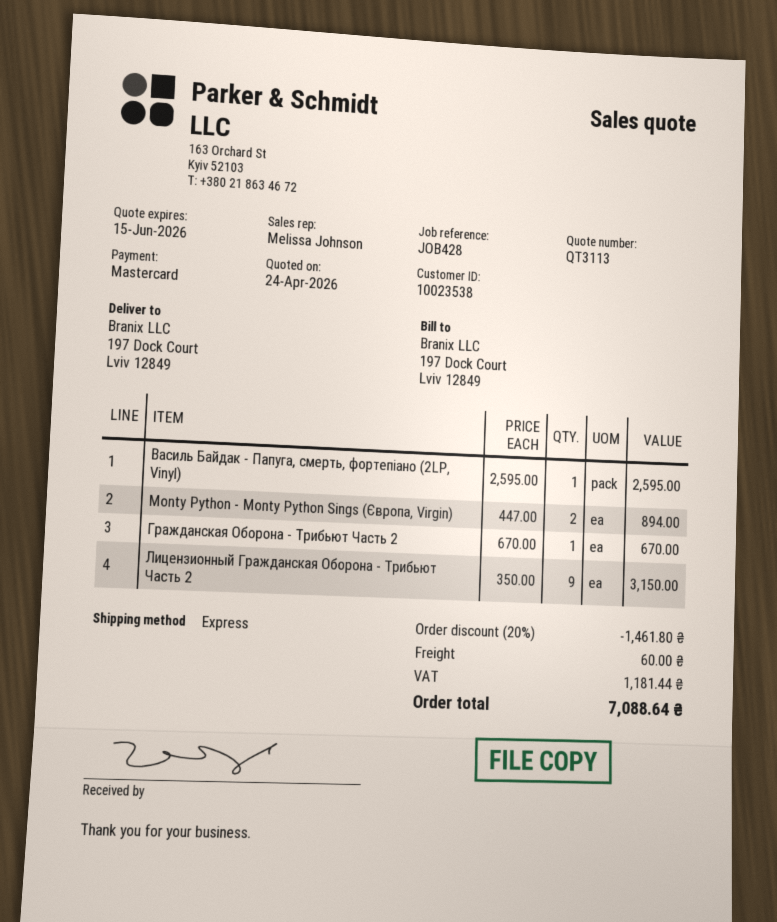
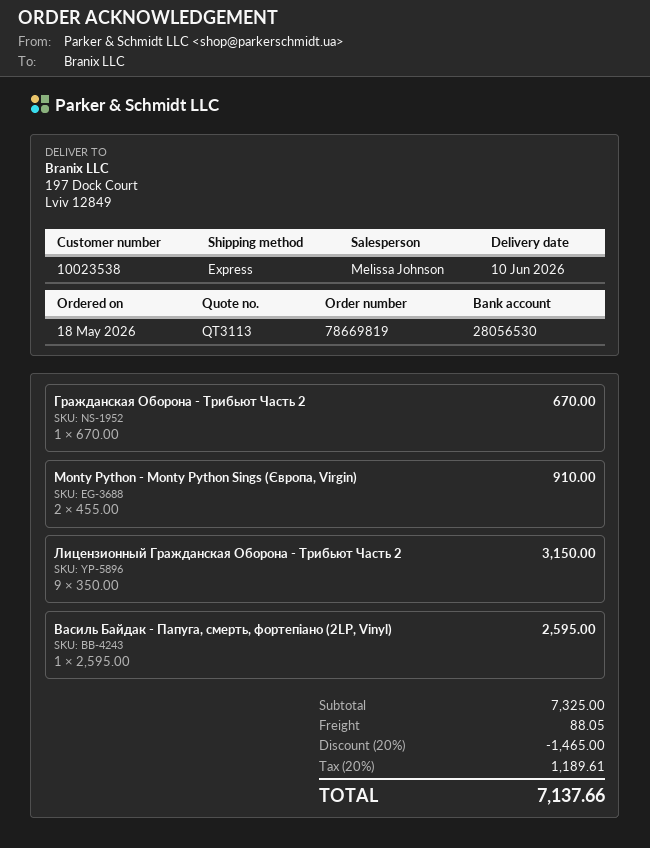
Monty Python - Monty Python Sings (Європа, Virgin): 2 x 447.00 = 894.00 -> 2 x 455.00 = 910.00
discount: 20% = 1461.80 -> 20% = 1465.00
shipping: 60.00 -> 88.05
tax: 1181.44 -> 1189.61
total: 7088.64 -> 7137.66

